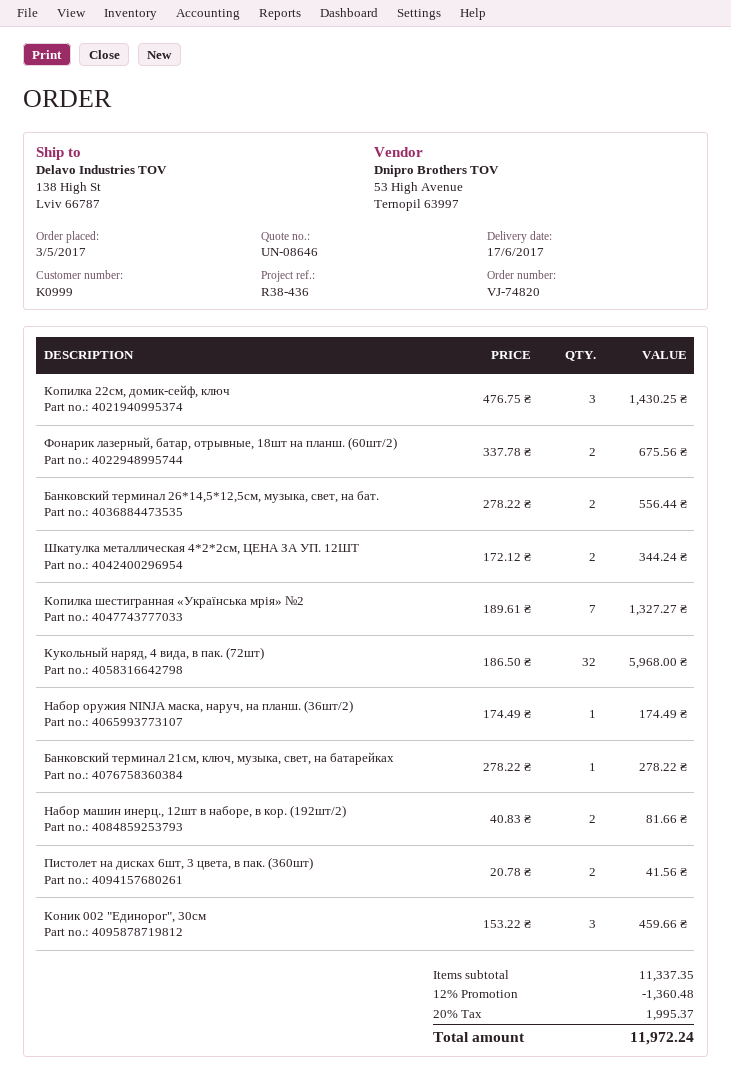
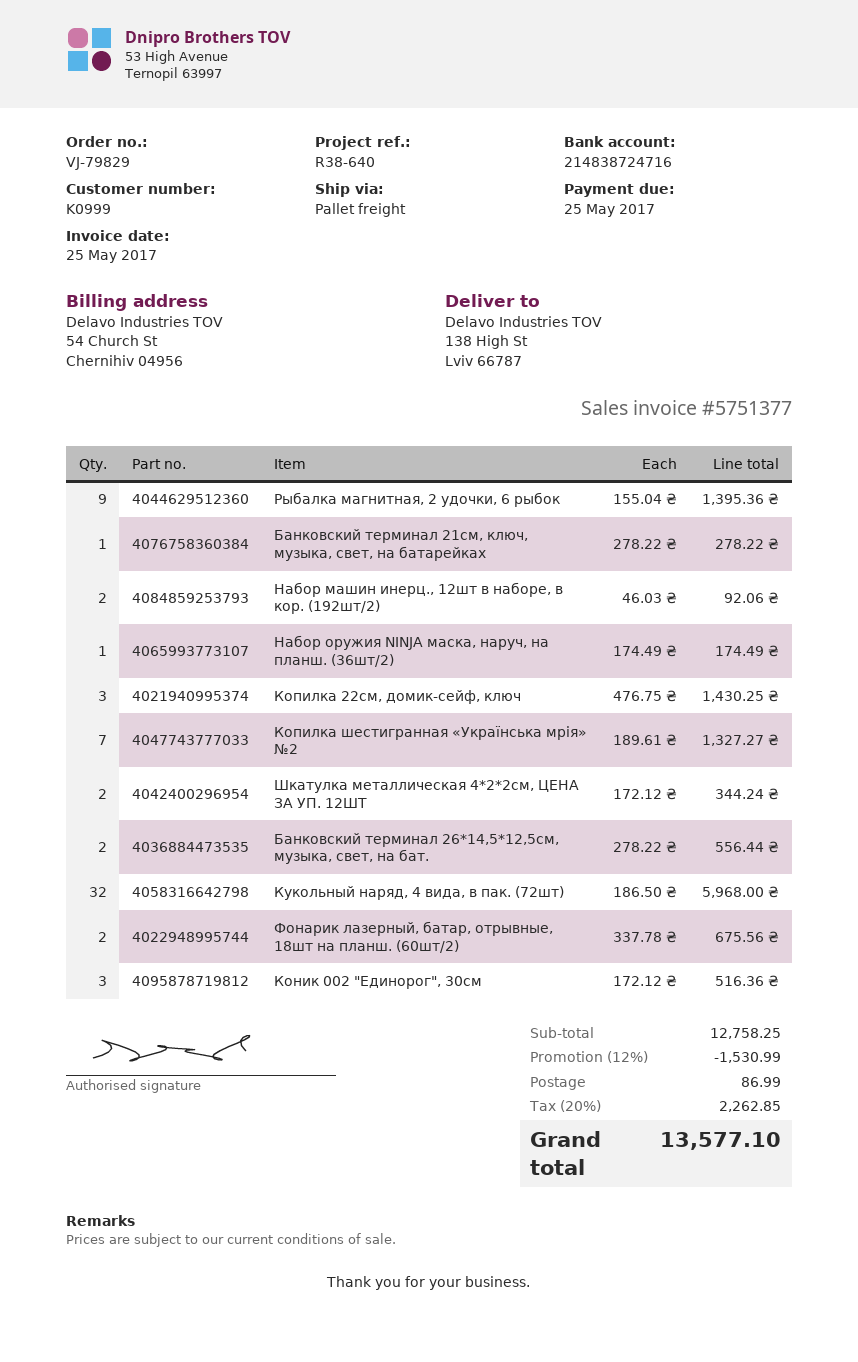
order number: VJ-74820 -> VJ-79829
reference: R38-436 -> R38-640
Набор машин инерц., 12шт в наборе, в кор. (192шт/2): 2 x 40.83 = 81.66 -> 2 x 46.03 = 92.06
Пистолет на дисках 6шт, 3 цвета, в пак. (360шт): 2 x 20.78 = 41.56 -> none
Коник 002 "Единорог", 30см: 3 x 153.22 = 459.66 -> 3 x 172.12 = 516.36
Рыбалка магнитная, 2 удочки, 6 рыбок: none -> 9 x 155.04 = 1395.36
subtotal: 11337.35 -> 12758.25
discount: 12% = 1360.48 -> 12% = 1530.99
shipping: none -> 86.99
tax: 20% = 1995.37 -> 20% = 2262.85
total: 11972.24 -> 13577.10

